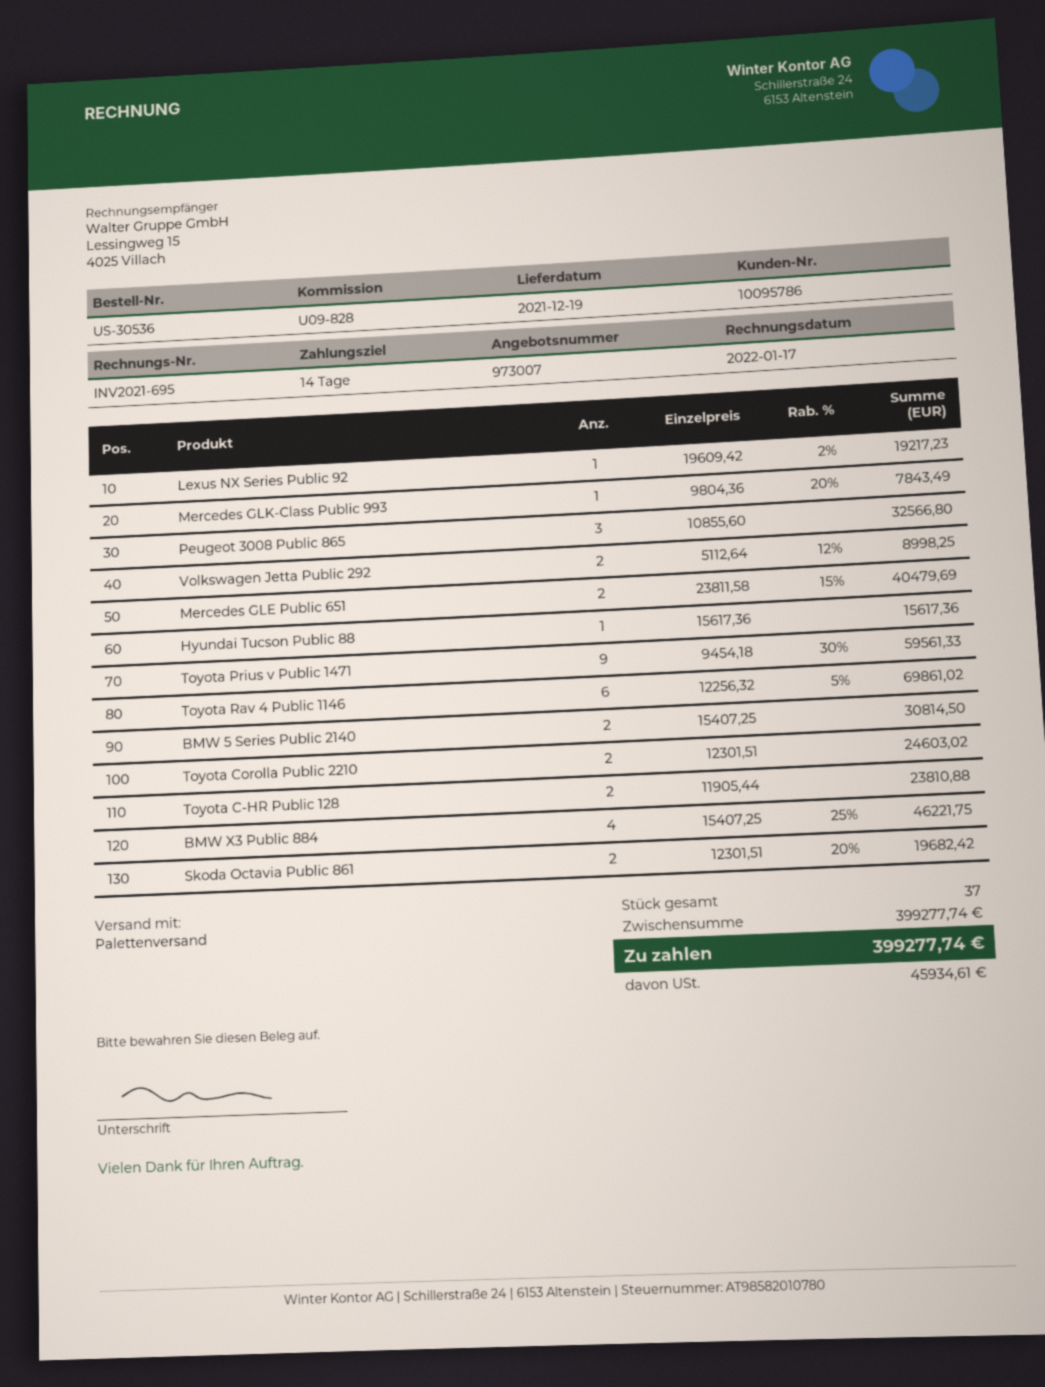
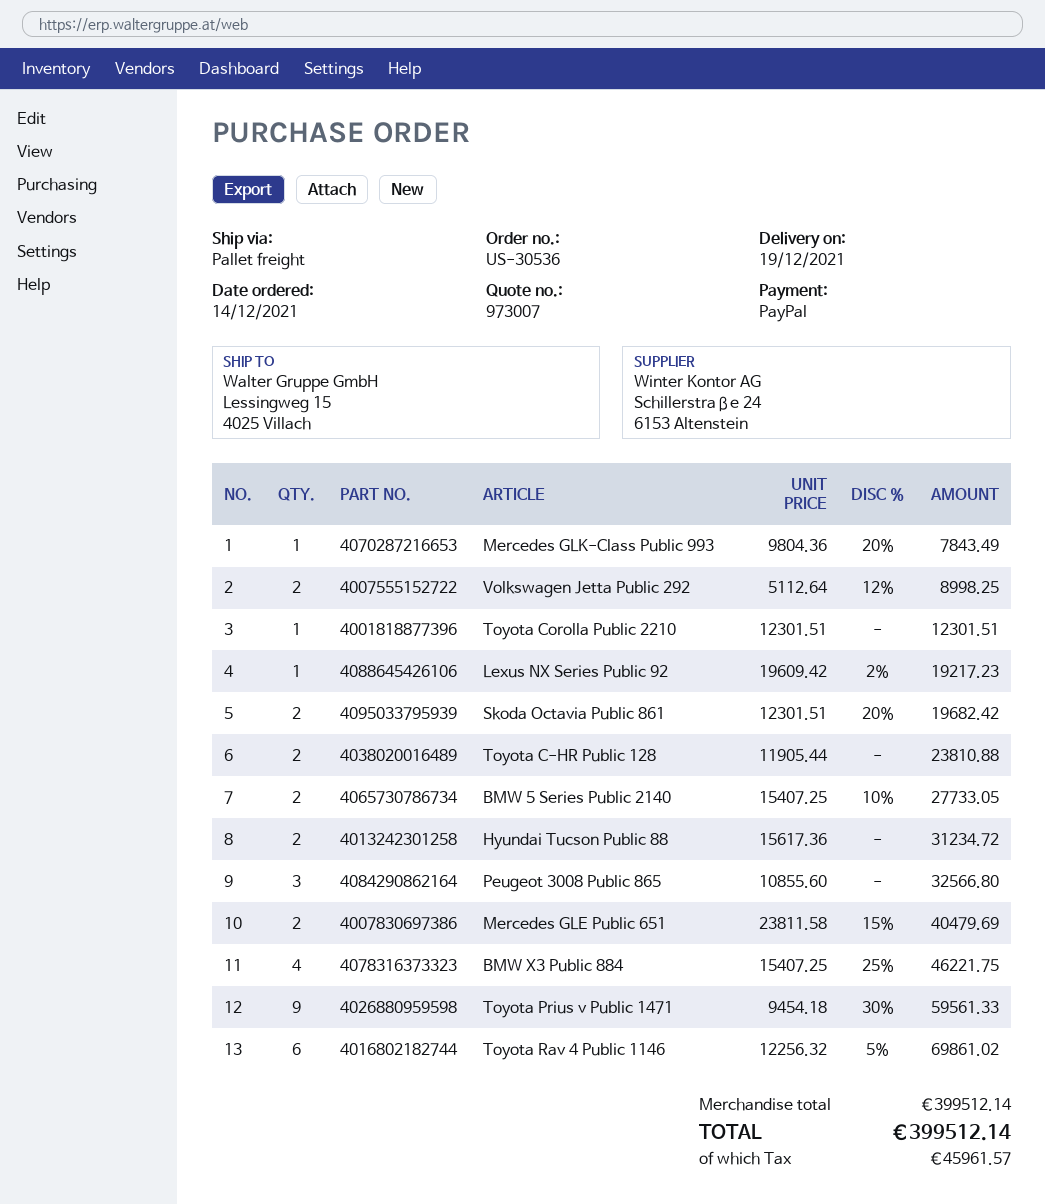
Hyundai Tucson Public 88: 1 x 15617.36 = 15617.36 -> 2 x 15617.36 = 31234.72
BMW 5 Series Public 2140: 2 x 15407.25 = 30814.50 -> 2 x 15407.25 - 10% = 27733.05
Toyota Corolla Public 2210: 2 x 12301.51 = 24603.02 -> 1 x 12301.51 = 12301.51
subtotal: 399277.74 -> 399512.14
tax: 45934.61 -> 45961.57
total: 399277.74 -> 399512.14

